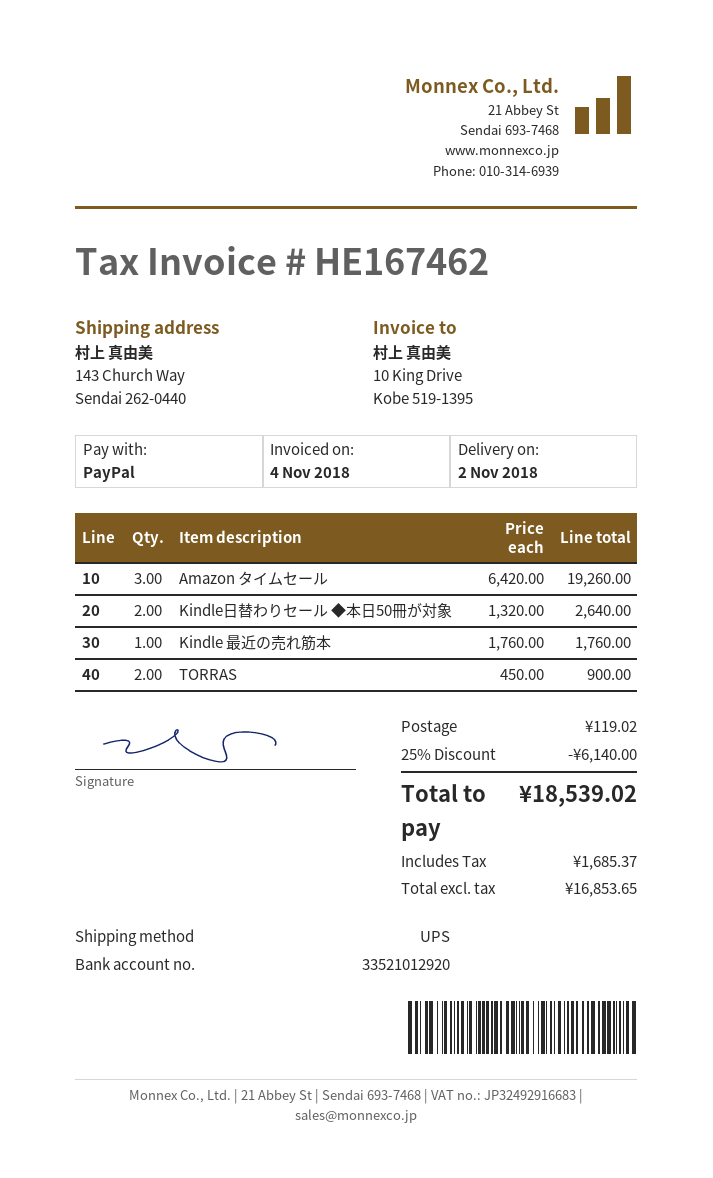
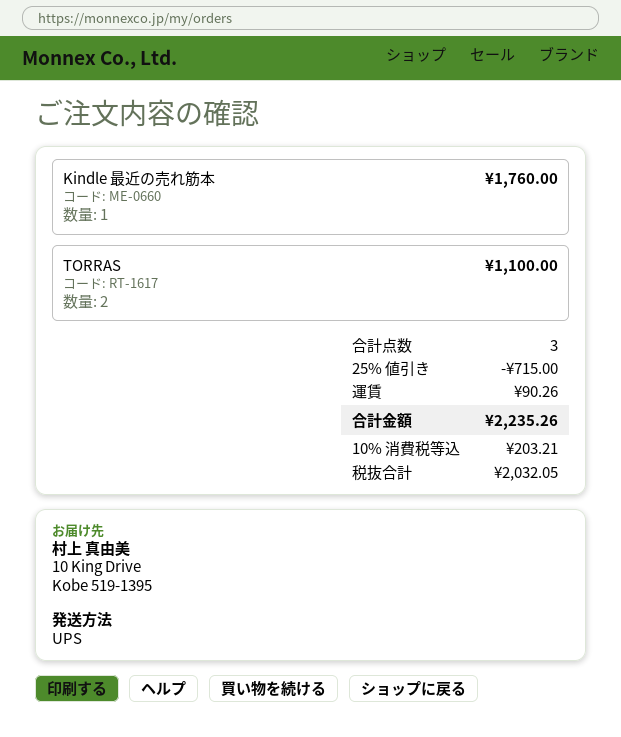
ship to: 143 Church Way, Sendai 262-0440 -> 10 King Drive, Kobe 519-1395
Amazon タイムセール: 3 for 19260.00 -> none
Kindle日替わりセール ◆本日50冊が対象: 2 for 2640.00 -> none
TORRAS: 2 for 900.00 -> 2 for 1100.00
discount: 25% = 6140.00 -> 25% = 715.00
shipping: 119.02 -> 90.26
net: 16853.65 -> 2032.05
tax: 1685.37 -> 203.21
total: 18539.02 -> 2235.26

